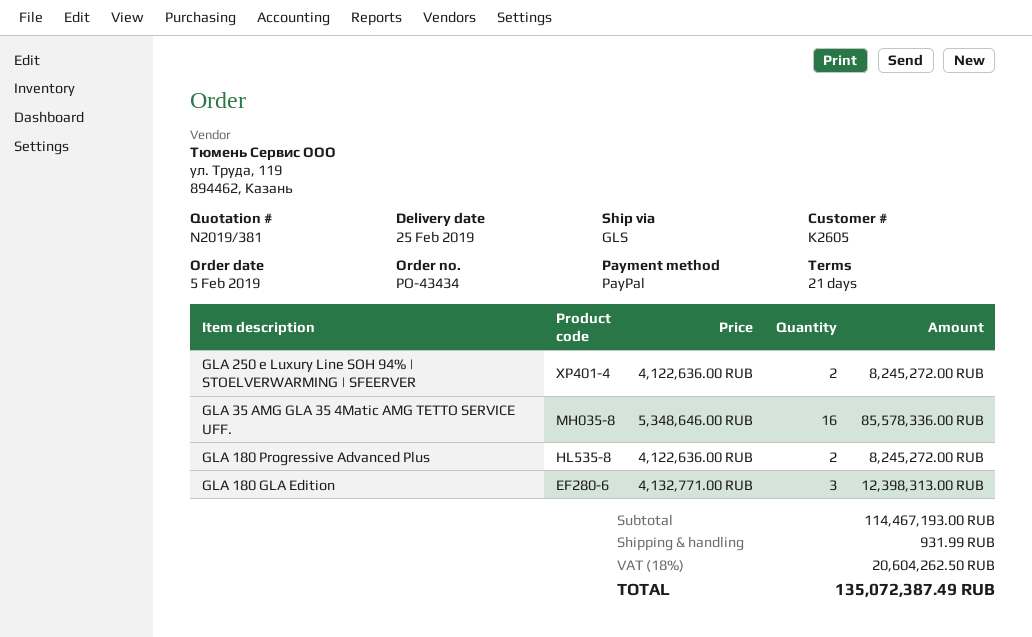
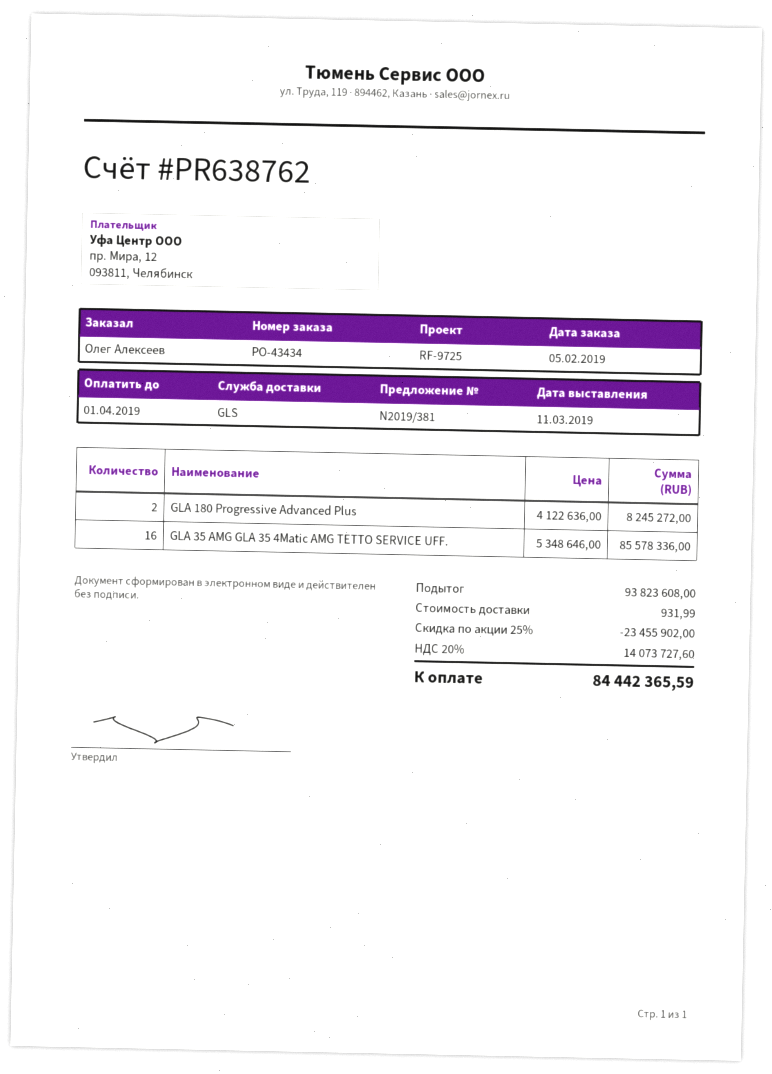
GLA 250 e Luxury Line SOH 94% | STOELVERWARMING | SFEERVER: 2 x 4122636.00 = 8245272.00 -> none
GLA 180 GLA Edition: 3 x 4132771.00 = 12398313.00 -> none
subtotal: 114467193.00 -> 93823608.00
discount: none -> 25% = 23455902.00
tax: 18% = 20604262.50 -> 20% = 14073727.60
total: 135072387.49 -> 84442365.59

